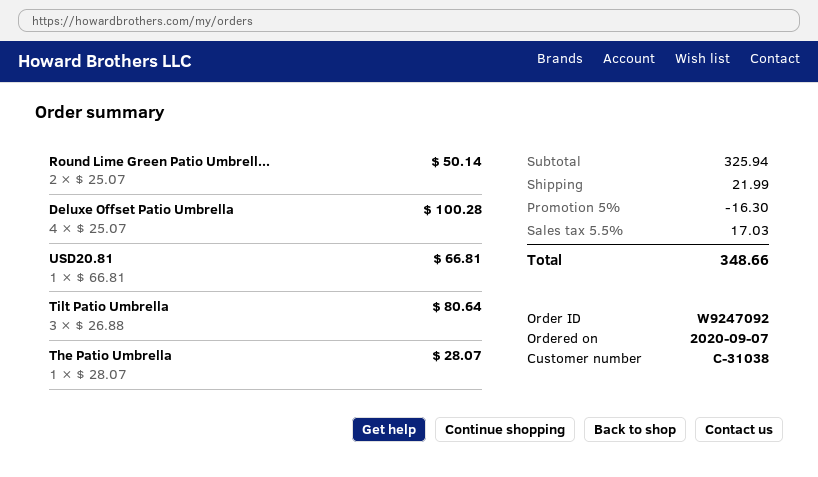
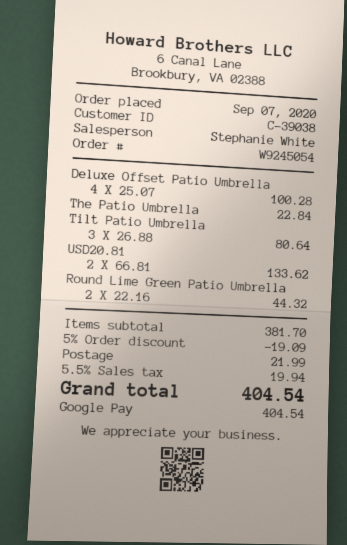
order number: W9247092 -> W9245054
customer number: C-31038 -> C-39038
Round Lime Green Patio Umbrell...: 2 x 25.07 = 50.14 -> 2 x 22.16 = 44.32
USD20.81: 1 x 66.81 = 66.81 -> 2 x 66.81 = 133.62
The Patio Umbrella: 1 x 28.07 = 28.07 -> 1 x 22.84 = 22.84
subtotal: 325.94 -> 381.70
discount: 5% = 16.30 -> 5% = 19.09
tax: 5.5% = 17.03 -> 5.5% = 19.94
total: 348.66 -> 404.54

